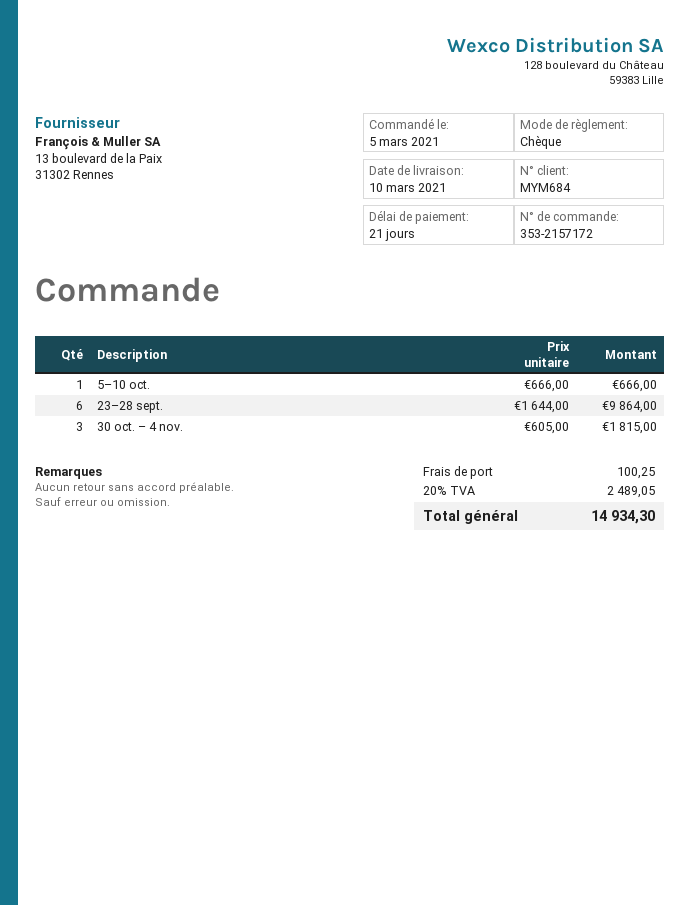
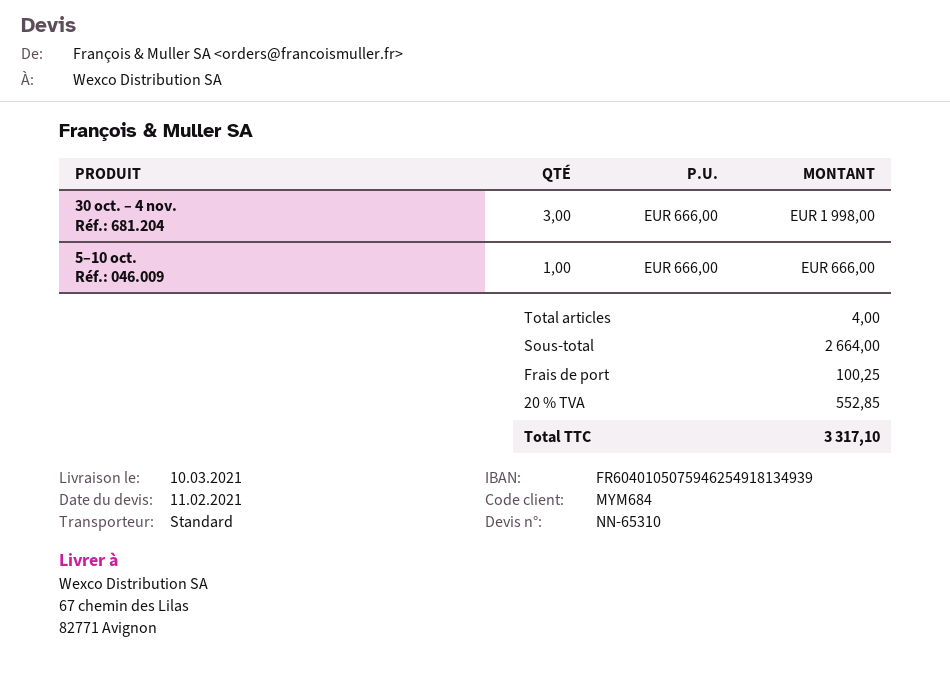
23–28 sept.: 6 x 1644.00 = 9864.00 -> none
30 oct. – 4 nov.: 3 x 605.00 = 1815.00 -> 3 x 666.00 = 1998.00
tax: 20% = 2489.05 -> 20% = 552.85
total: 14934.30 -> 3317.10

